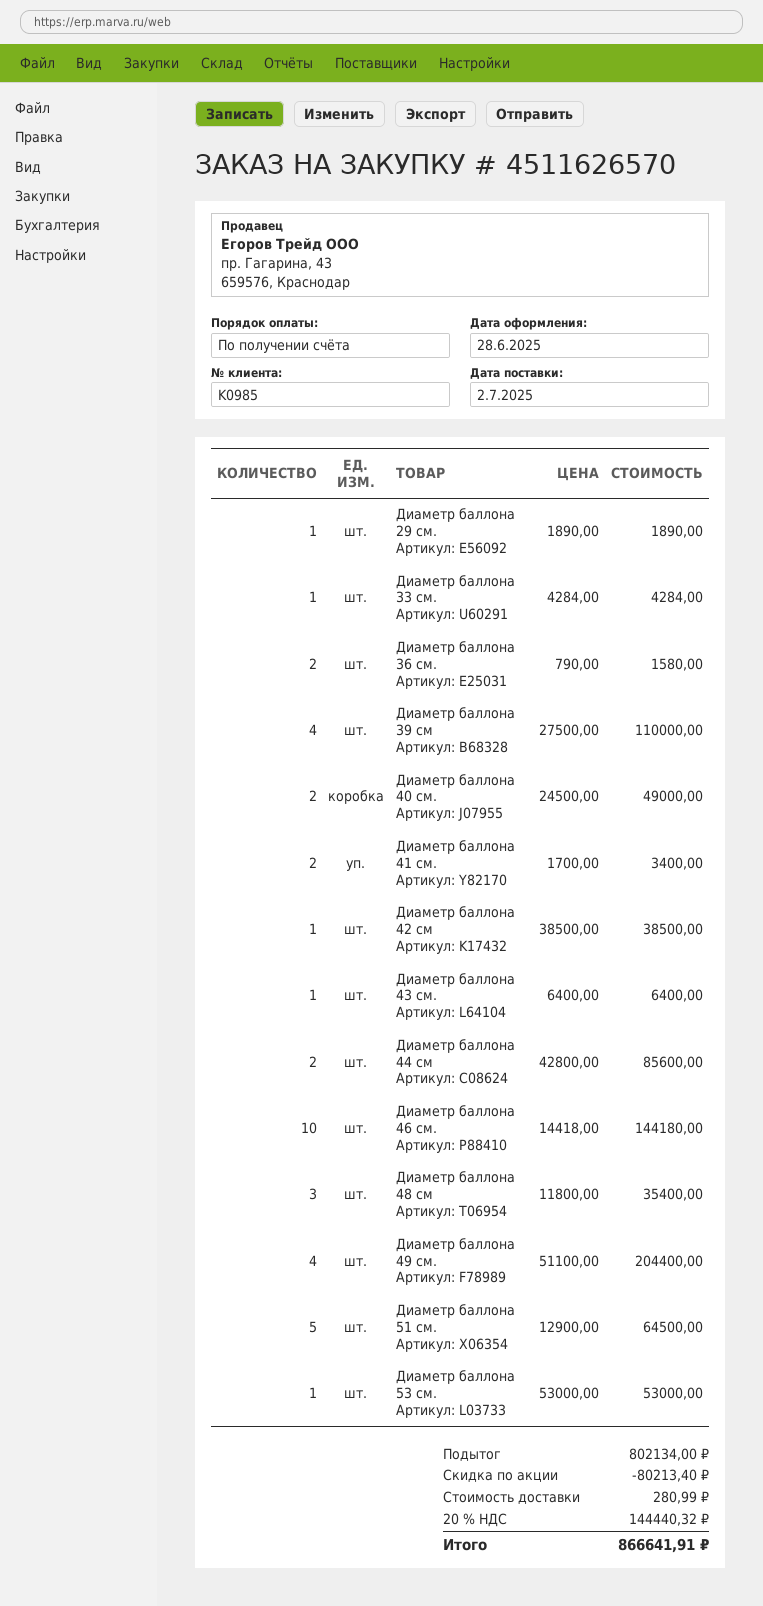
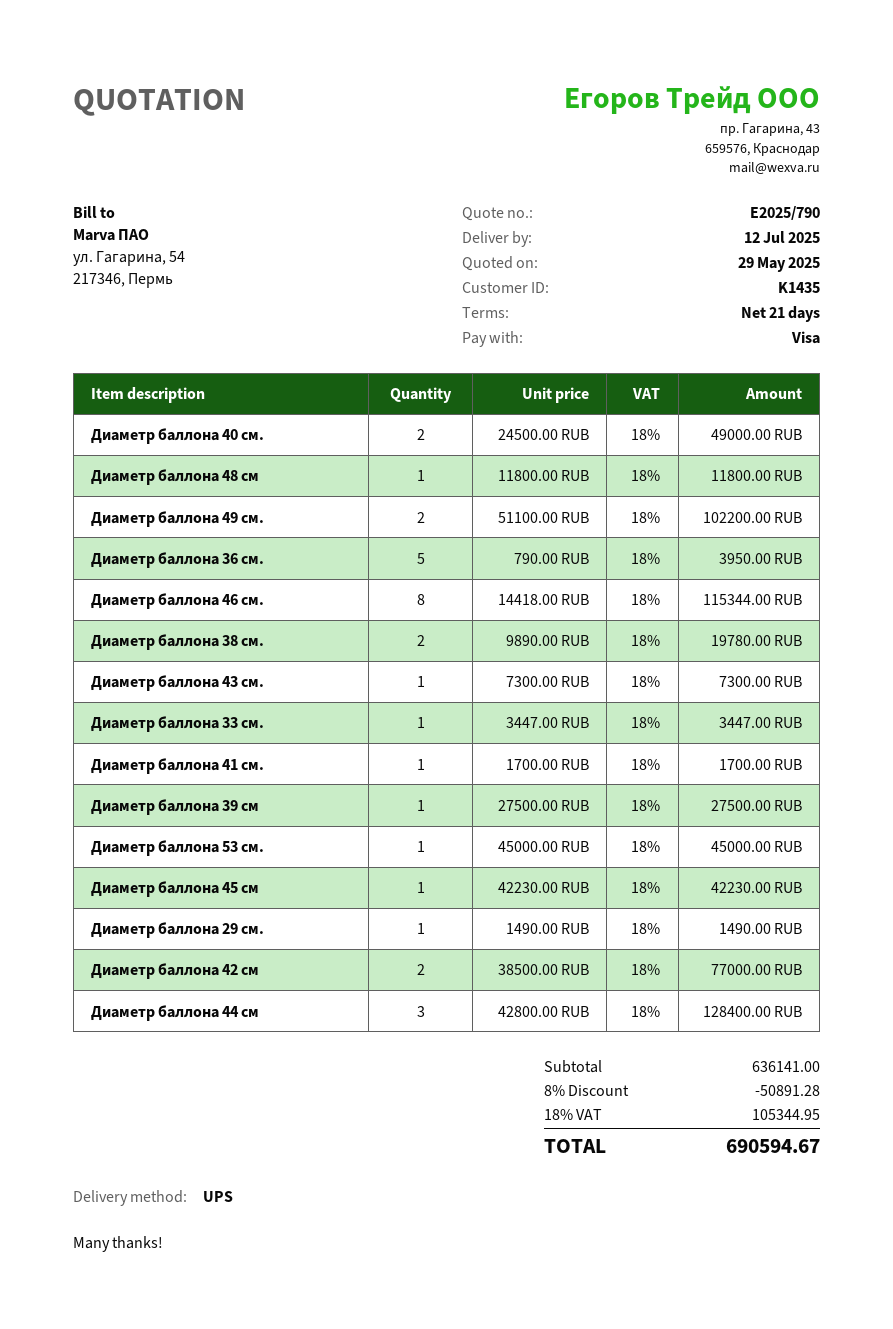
delivery date: 2025-07-02 -> 2025-07-12
payment terms: on receipt -> 21 days
customer number: K0985 -> K1435
Диаметр баллона 29 см.: 1 x 1890.00 = 1890.00 -> 1 x 1490.00 = 1490.00
Диаметр баллона 33 см.: 1 x 4284.00 = 4284.00 -> 1 x 3447.00 = 3447.00
Диаметр баллона 36 см.: 2 x 790.00 = 1580.00 -> 5 x 790.00 = 3950.00
Диаметр баллона 39 см: 4 x 27500.00 = 110000.00 -> 1 x 27500.00 = 27500.00
Диаметр баллона 41 см.: 2 x 1700.00 = 3400.00 -> 1 x 1700.00 = 1700.00
Диаметр баллона 42 см: 1 x 38500.00 = 38500.00 -> 2 x 38500.00 = 77000.00
Диаметр баллона 43 см.: 1 x 6400.00 = 6400.00 -> 1 x 7300.00 = 7300.00
Диаметр баллона 44 см: 2 x 42800.00 = 85600.00 -> 3 x 42800.00 = 128400.00
Диаметр баллона 46 см.: 10 x 14418.00 = 144180.00 -> 8 x 14418.00 = 115344.00
Диаметр баллона 48 см: 3 x 11800.00 = 35400.00 -> 1 x 11800.00 = 11800.00
Диаметр баллона 49 см.: 4 x 51100.00 = 204400.00 -> 2 x 51100.00 = 102200.00
Диаметр баллона 51 см.: 5 x 12900.00 = 64500.00 -> none
Диаметр баллона 53 см.: 1 x 53000.00 = 53000.00 -> 1 x 45000.00 = 45000.00
Диаметр баллона 38 см.: none -> 2 x 9890.00 = 19780.00
Диаметр баллона 45 см: none -> 1 x 42230.00 = 42230.00
subtotal: 802134.00 -> 636141.00
discount: 80213.40 -> 50891.28
shipping: 280.99 -> none
tax: 20% = 144440.32 -> 18% = 105344.95
total: 866641.91 -> 690594.67

